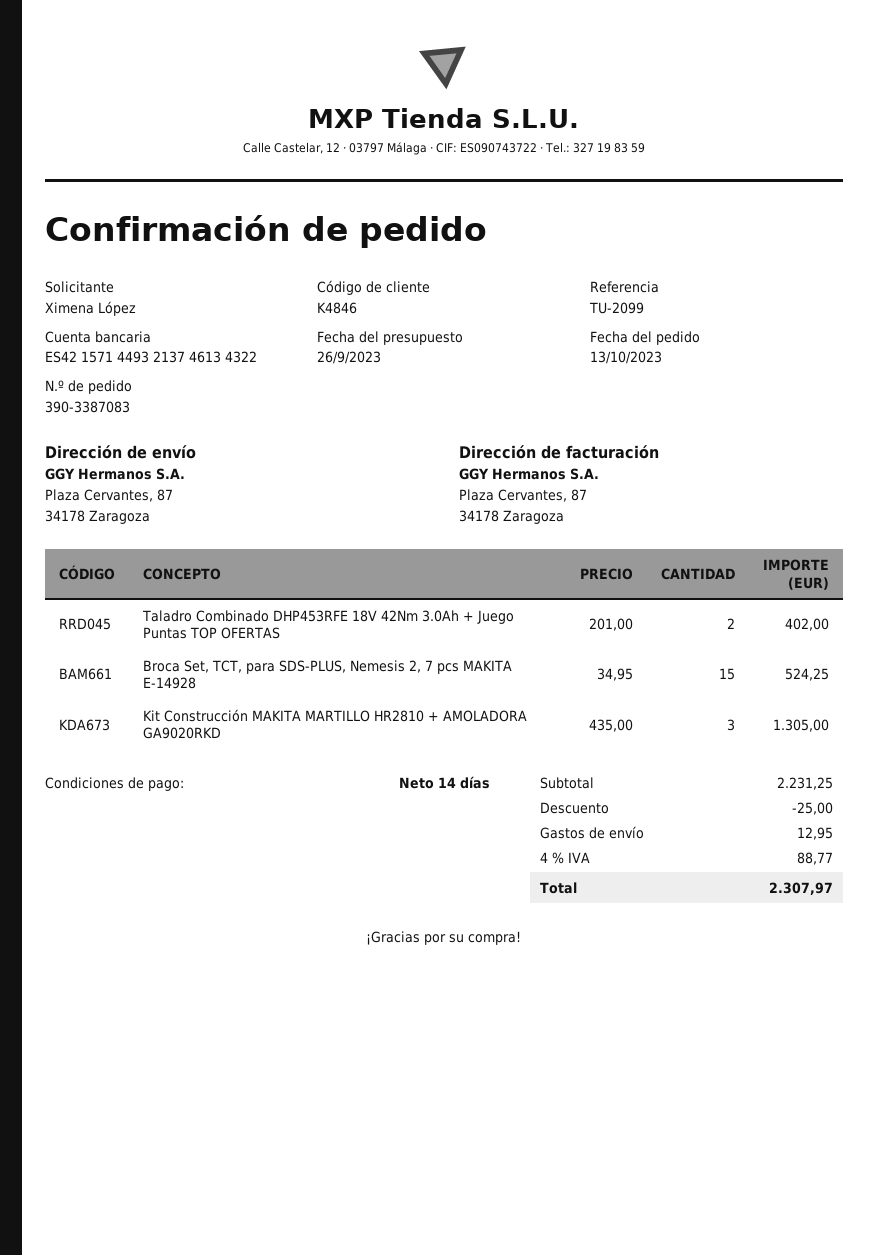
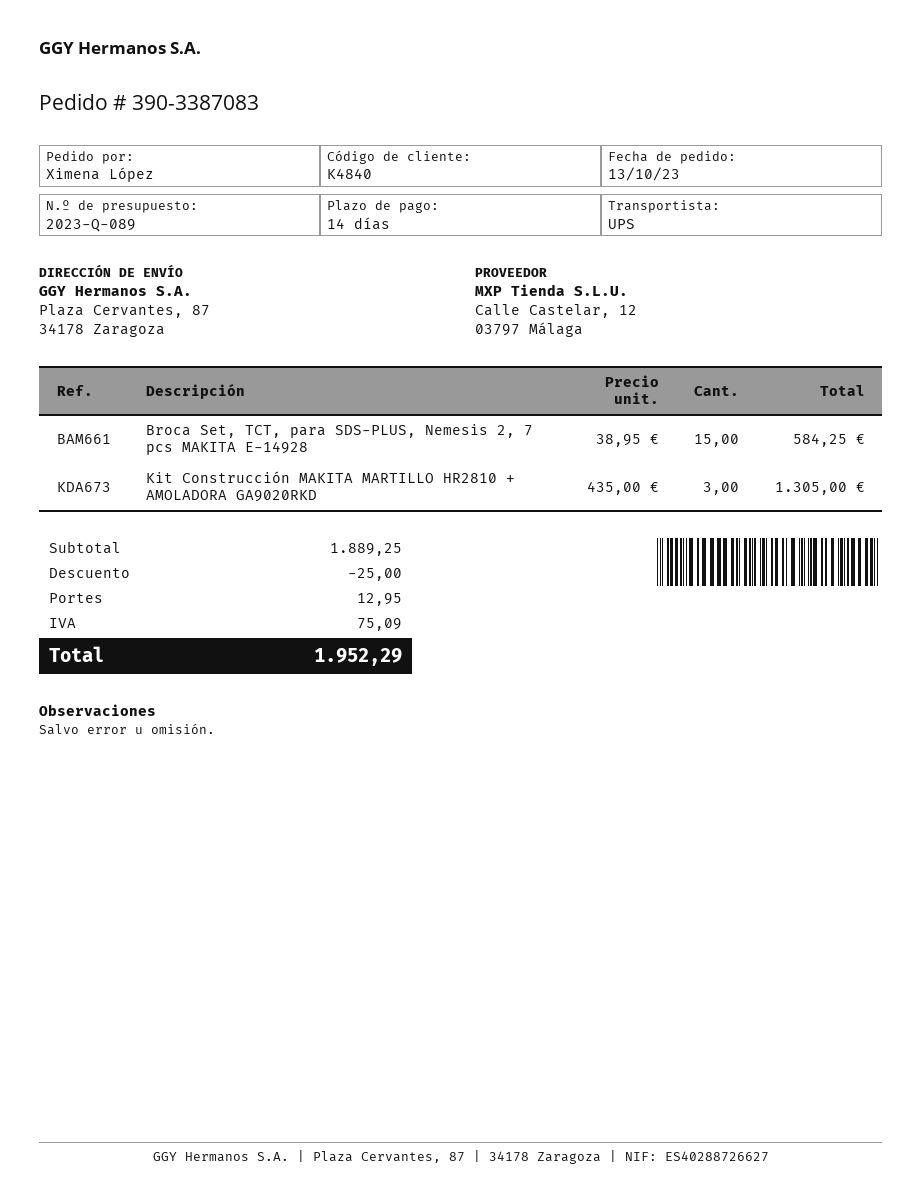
customer number: K4846 -> K4840
Taladro Combinado DHP453RFE 18V 42Nm 3.0Ah + Juego Puntas TOP OFERTAS: 2 x 201.00 = 402.00 -> none
Broca Set, TCT, para SDS-PLUS, Nemesis 2, 7 pcs MAKITA E-14928: 15 x 34.95 = 524.25 -> 15 x 38.95 = 584.25
subtotal: 2231.25 -> 1889.25
tax: 88.77 -> 75.09
total: 2307.97 -> 1952.29

